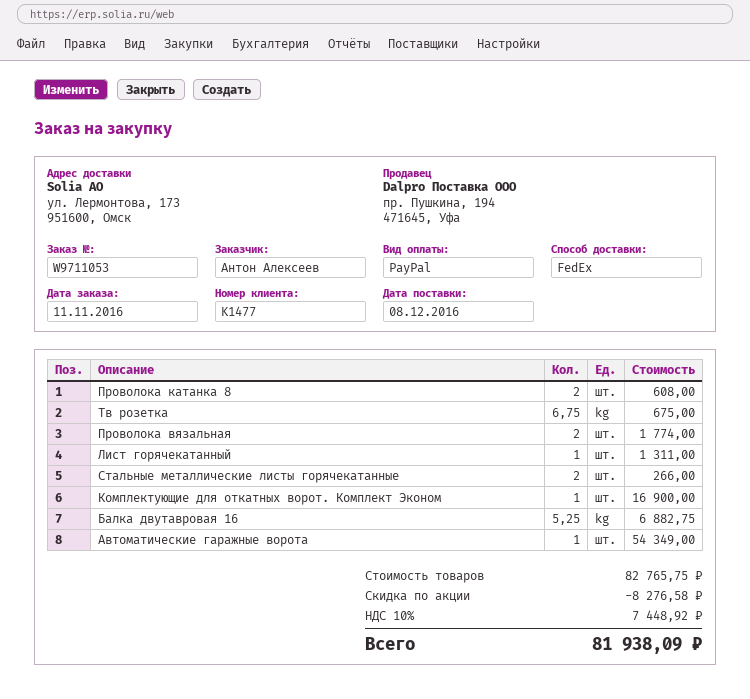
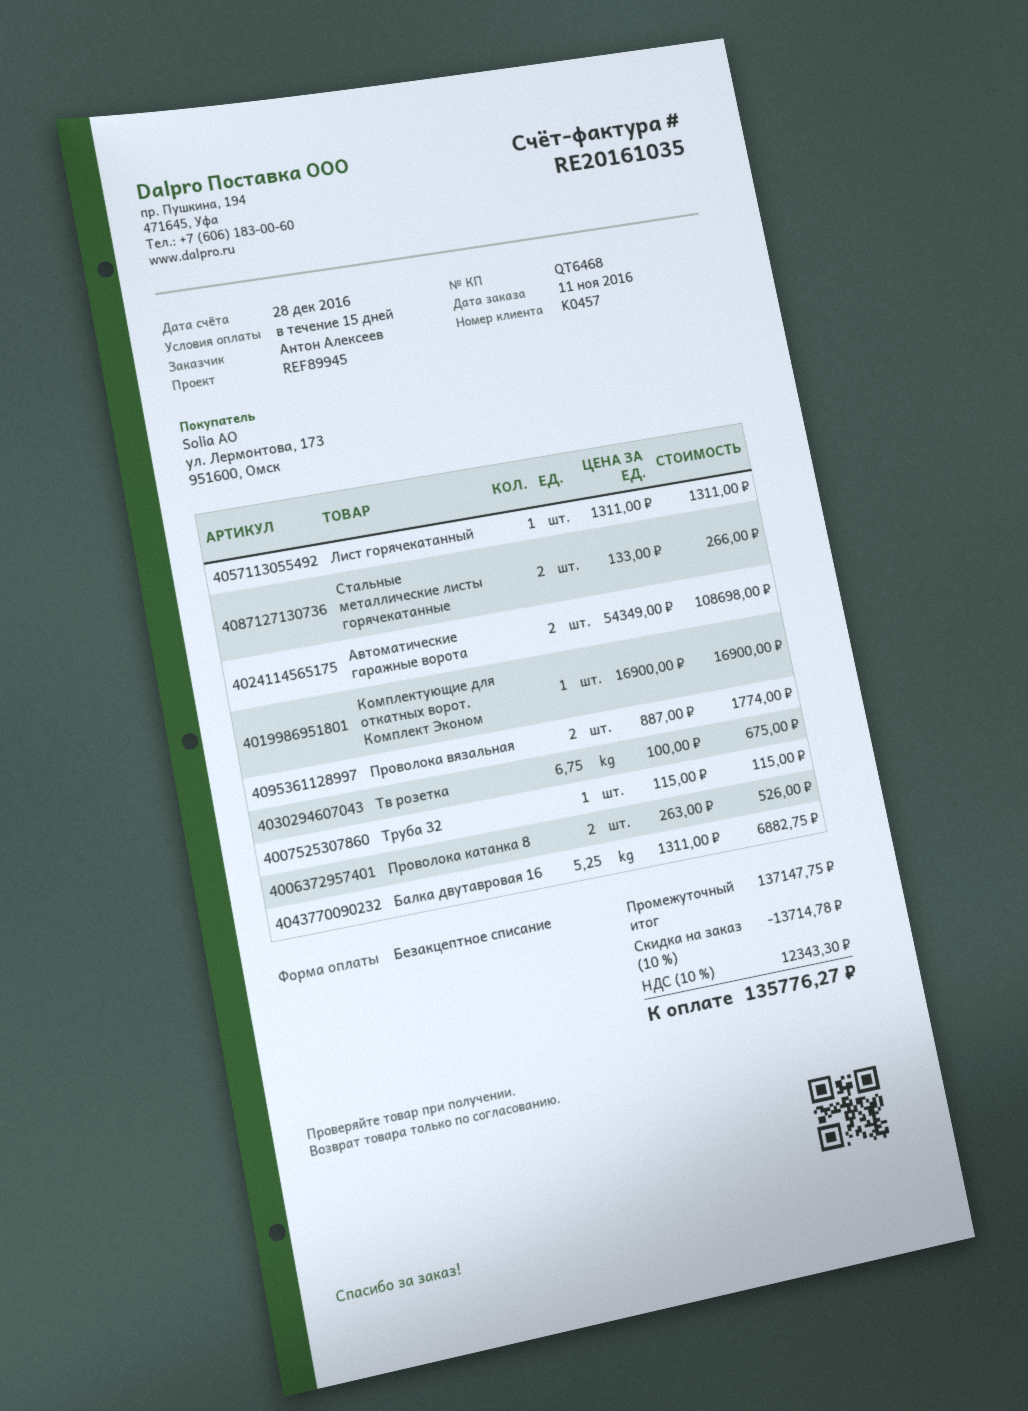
customer number: K1477 -> K0457
payment method: PayPal -> direct debit
Проволока катанка 8: 2 for 608.00 -> 2 for 526.00
Автоматические гаражные ворота: 1 for 54349.00 -> 2 for 108698.00
Труба 32: none -> 1 for 115.00
subtotal: 82765.75 -> 137147.75
discount: 8276.58 -> 13714.78
tax: 10% = 7448.92 -> 10% = 12343.30
total: 81938.09 -> 135776.27

